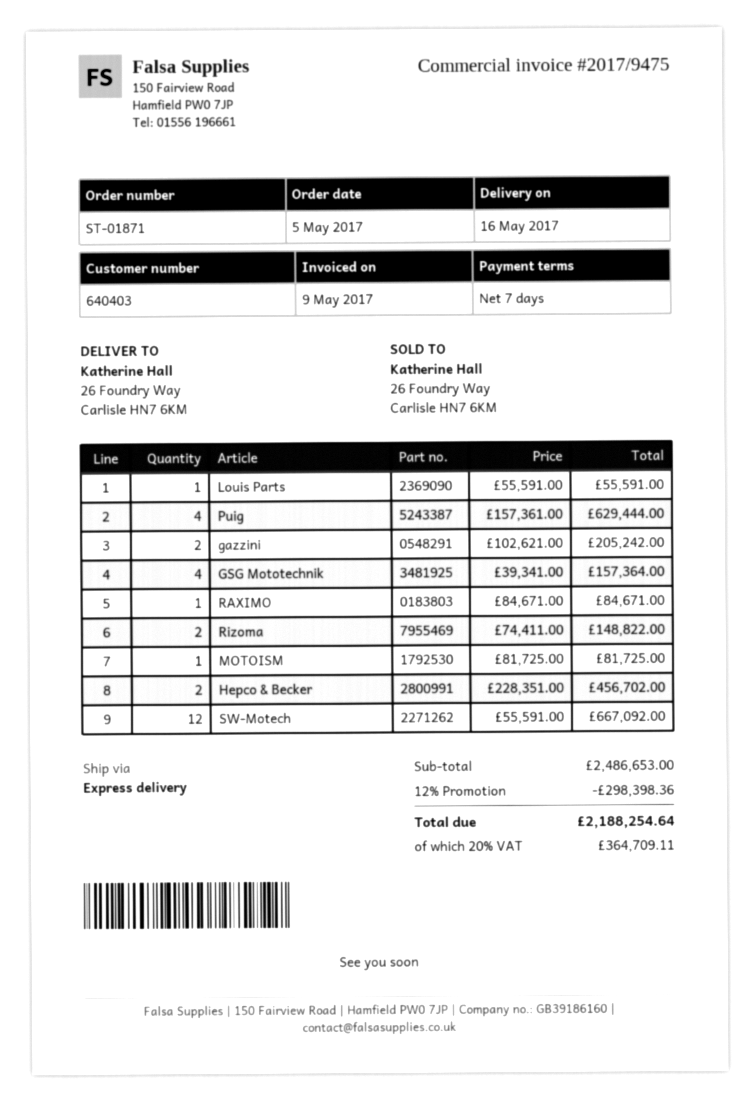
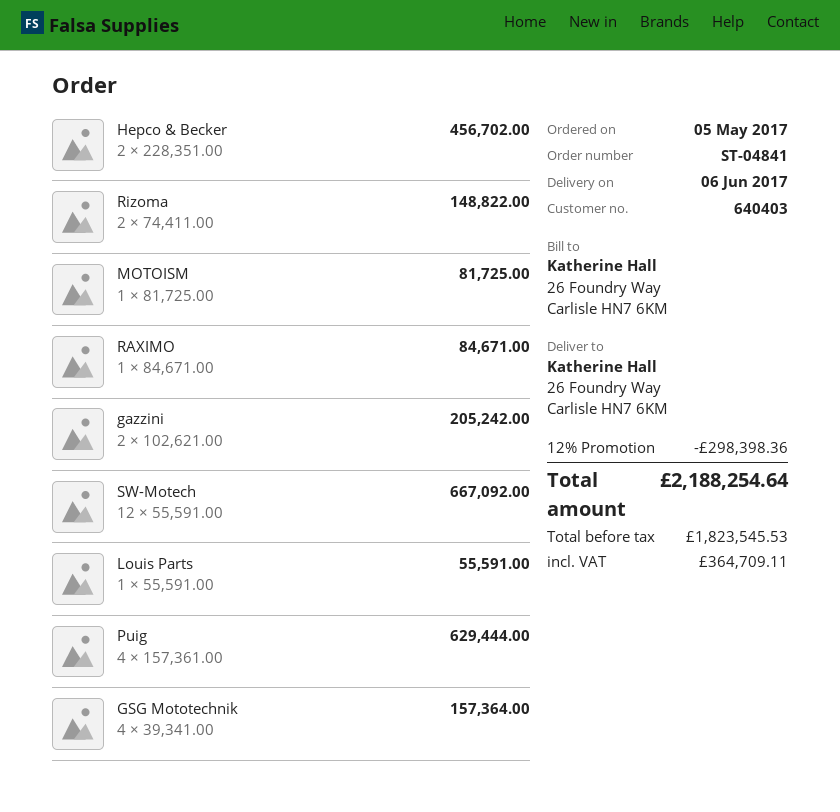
order number: ST-01871 -> ST-04841
delivery date: 2017-05-16 -> 2017-06-06

